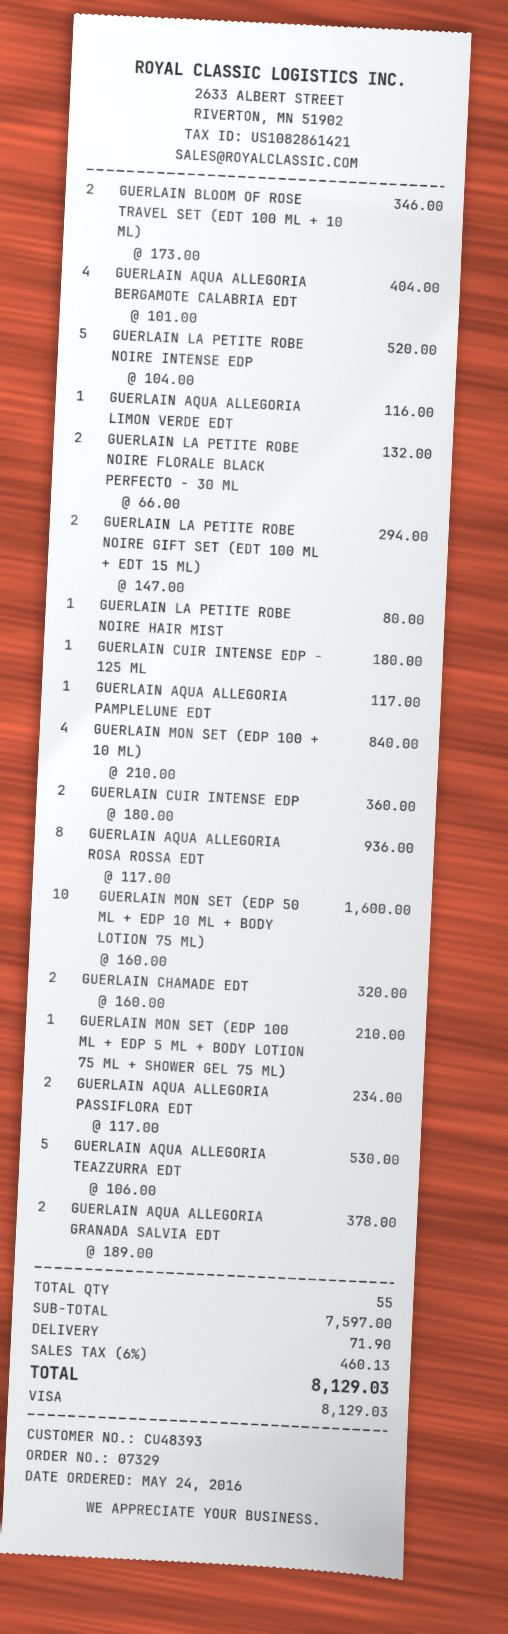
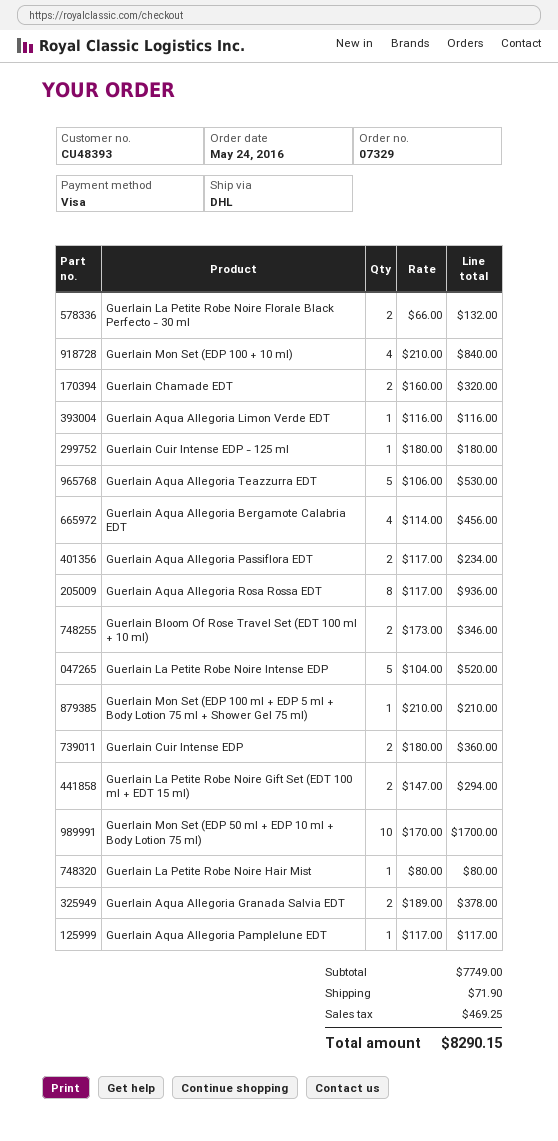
GUERLAIN AQUA ALLEGORIA BERGAMOTE CALABRIA EDT: 4 x 101.00 = 404.00 -> 4 x 114.00 = 456.00
GUERLAIN MON SET (EDP 50 ML + EDP 10 ML + BODY LOTION 75 ML): 10 x 160.00 = 1600.00 -> 10 x 170.00 = 1700.00
subtotal: 7597.00 -> 7749.00
tax: 460.13 -> 469.25
total: 8129.03 -> 8290.15

